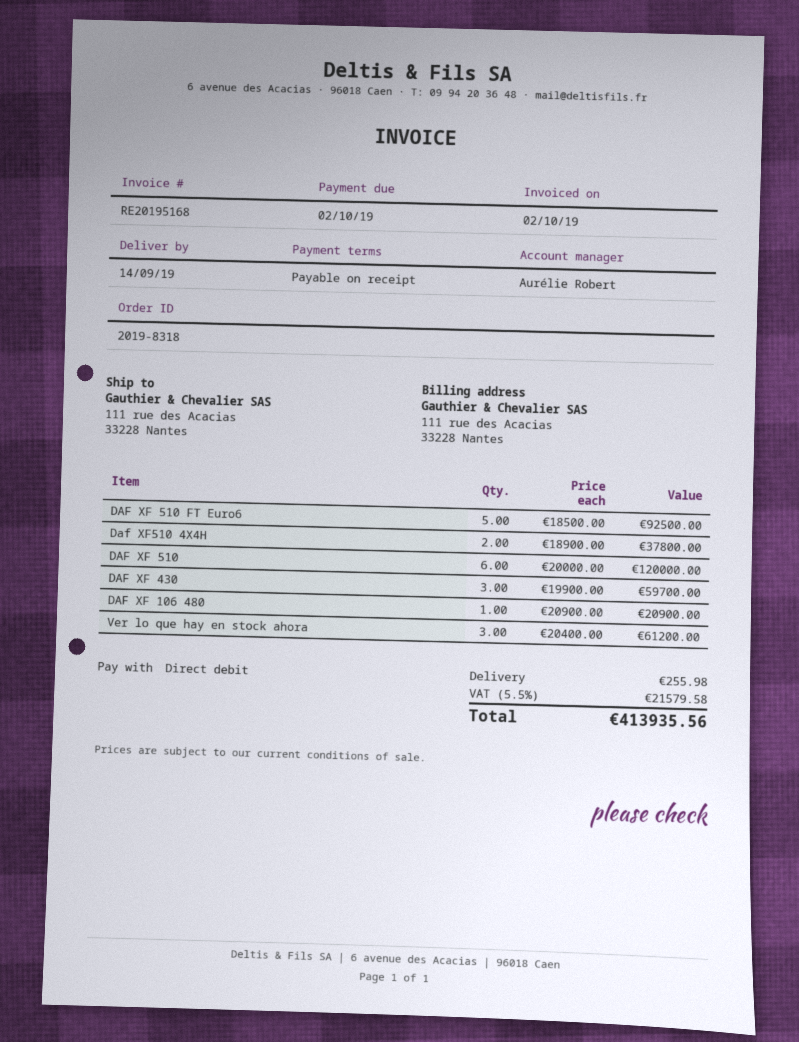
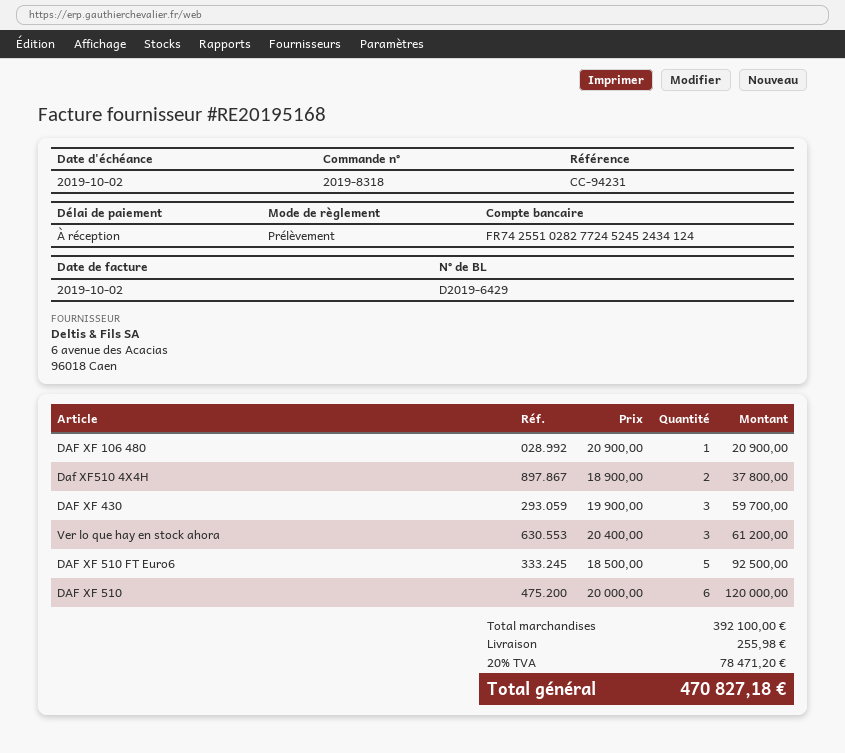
tax: 5.5% = 21579.58 -> 20% = 78471.20
total: 413935.56 -> 470827.18

